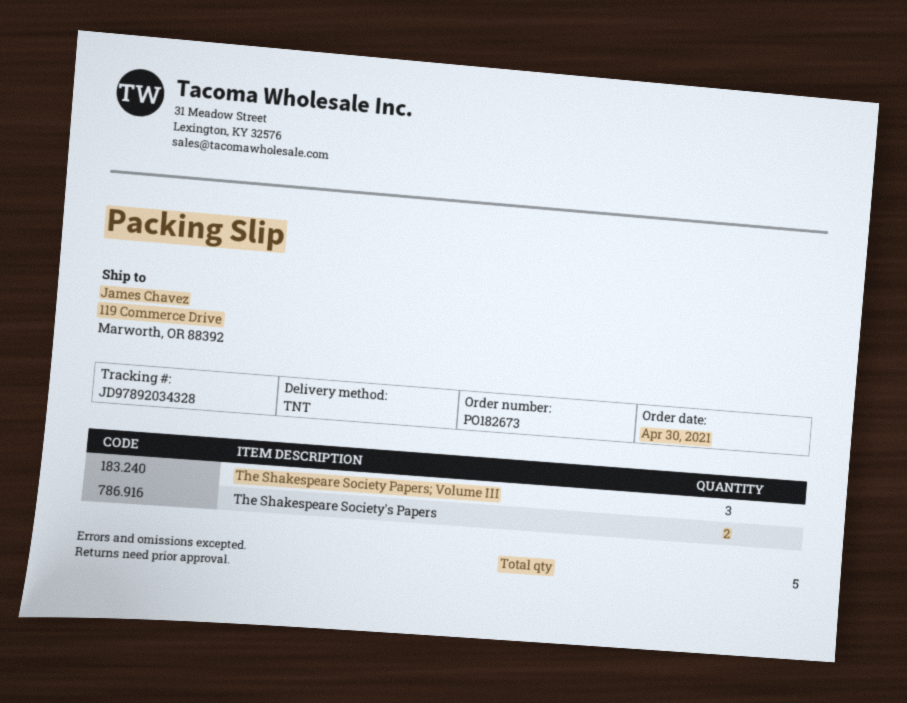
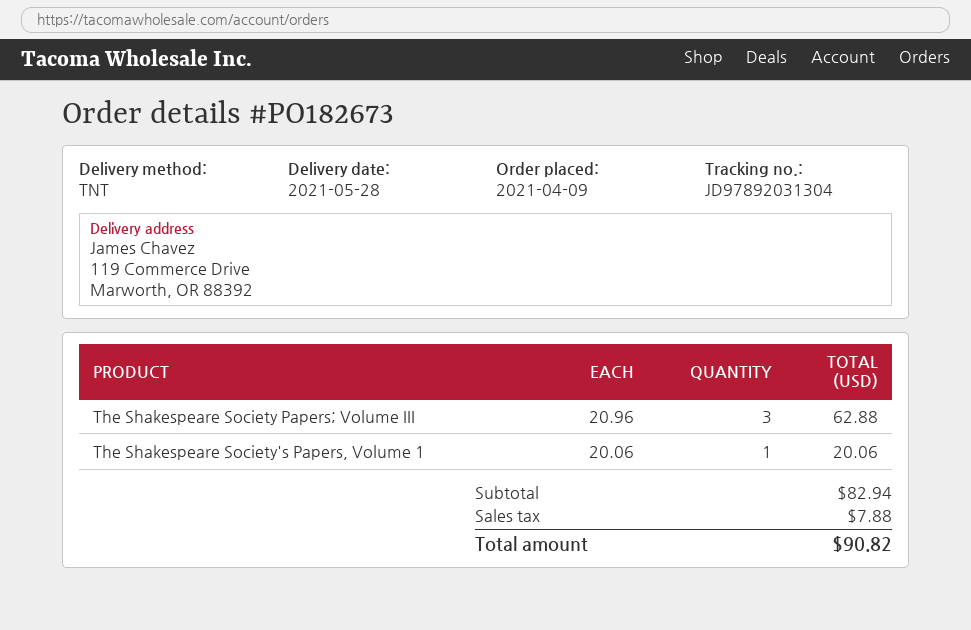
order date: 2021-04-30 -> 2021-04-09
tracking number: JD97892034328 -> JD97892031304
The Shakespeare Society's Papers: 2 -> none
The Shakespeare Society's Papers, Volume 1: none -> 1

